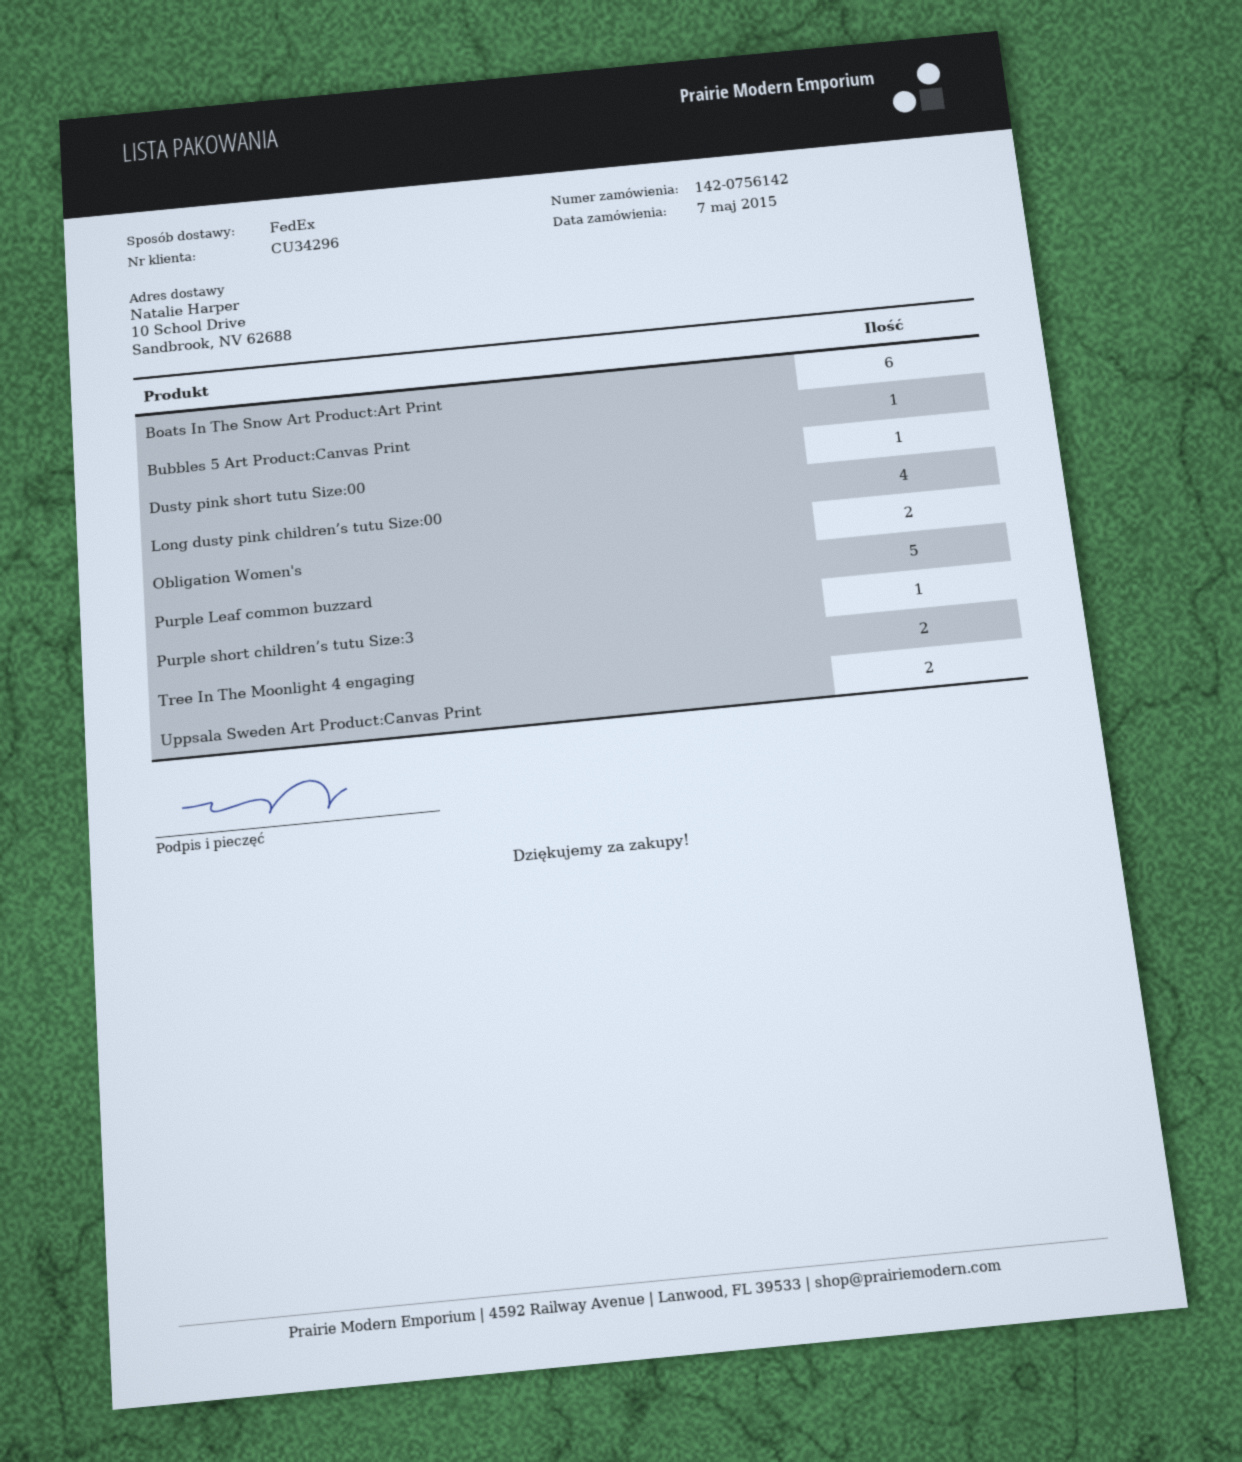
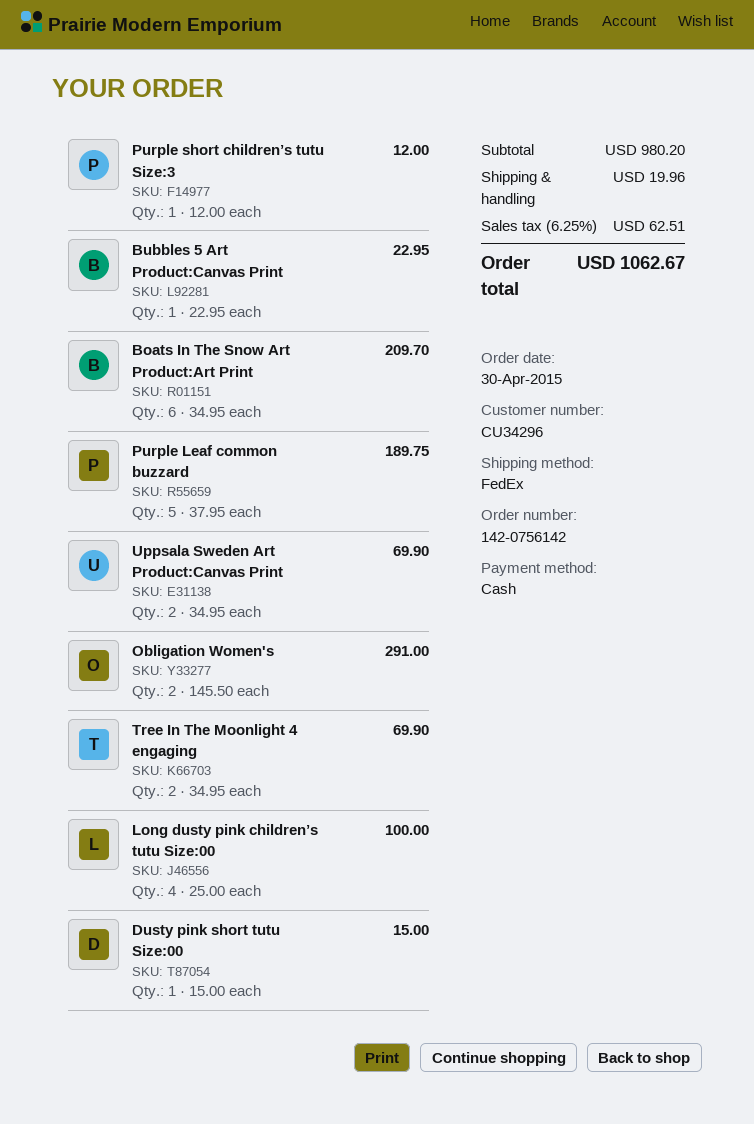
order date: 2015-05-07 -> 2015-04-30

